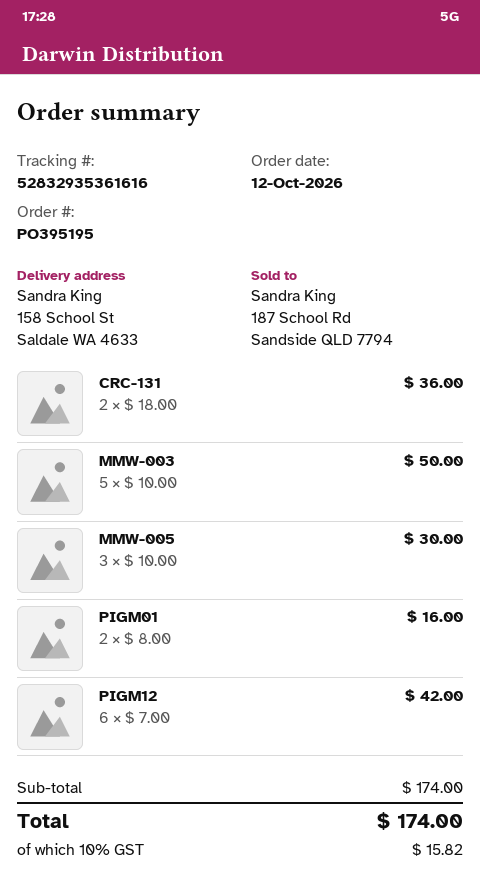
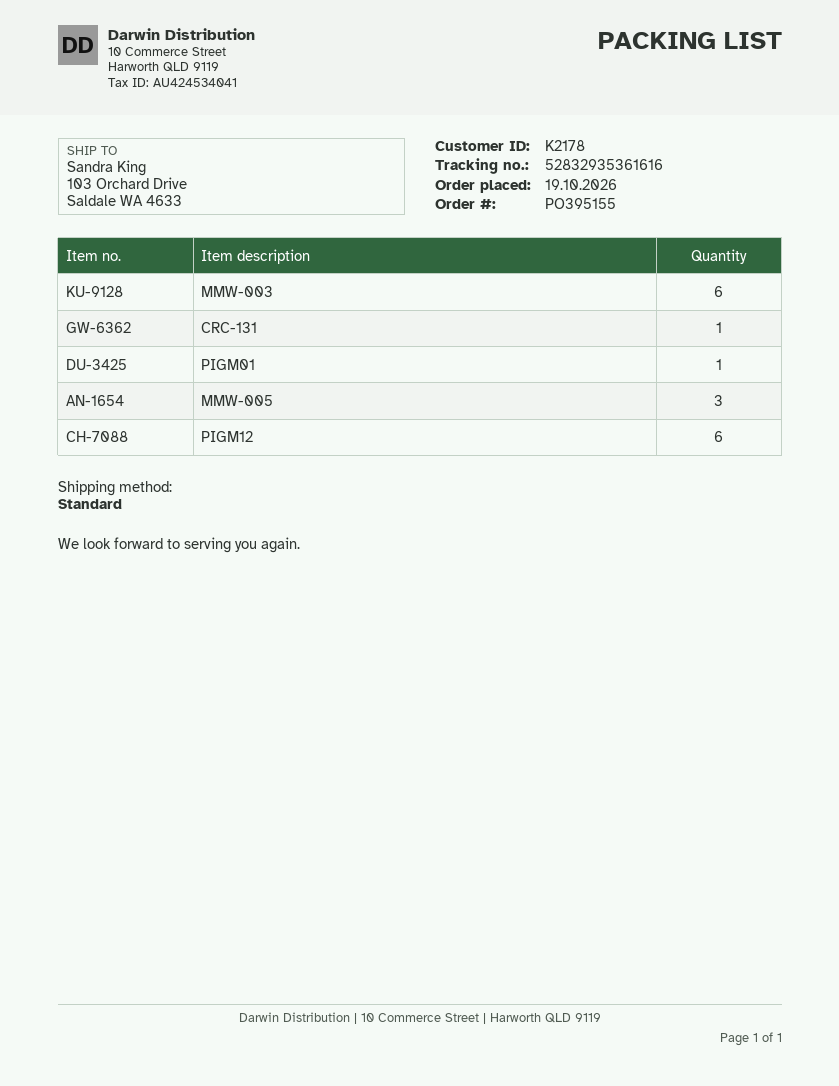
order number: PO395195 -> PO395155
order date: 2026-10-12 -> 2026-10-19
ship to: 158 School St, Saldale WA 4633 -> 103 Orchard Drive, Saldale WA 4633
CRC-131: 2 -> 1
MMW-003: 5 -> 6
PIGM01: 2 -> 1

